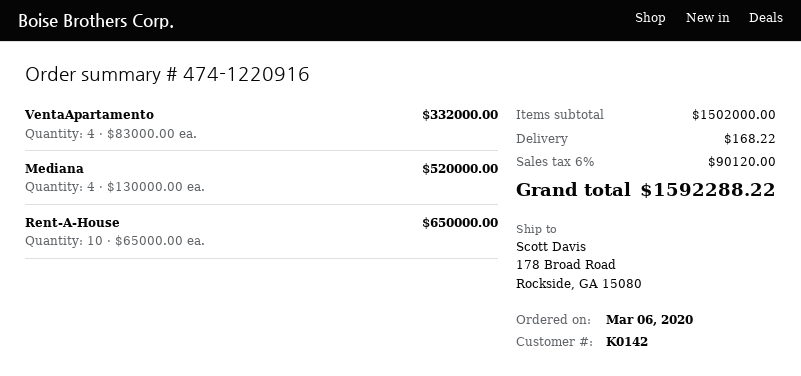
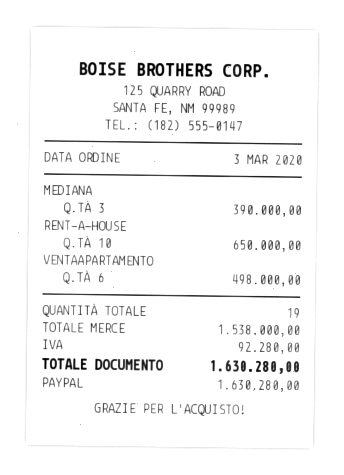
order date: 2020-03-06 -> 2020-03-03
VentaApartamento: 4 for 332000.00 -> 6 for 498000.00
Mediana: 4 for 520000.00 -> 3 for 390000.00
subtotal: 1502000.00 -> 1538000.00
shipping: 168.22 -> none
tax: 90120.00 -> 92280.00
total: 1592288.22 -> 1630280.00

